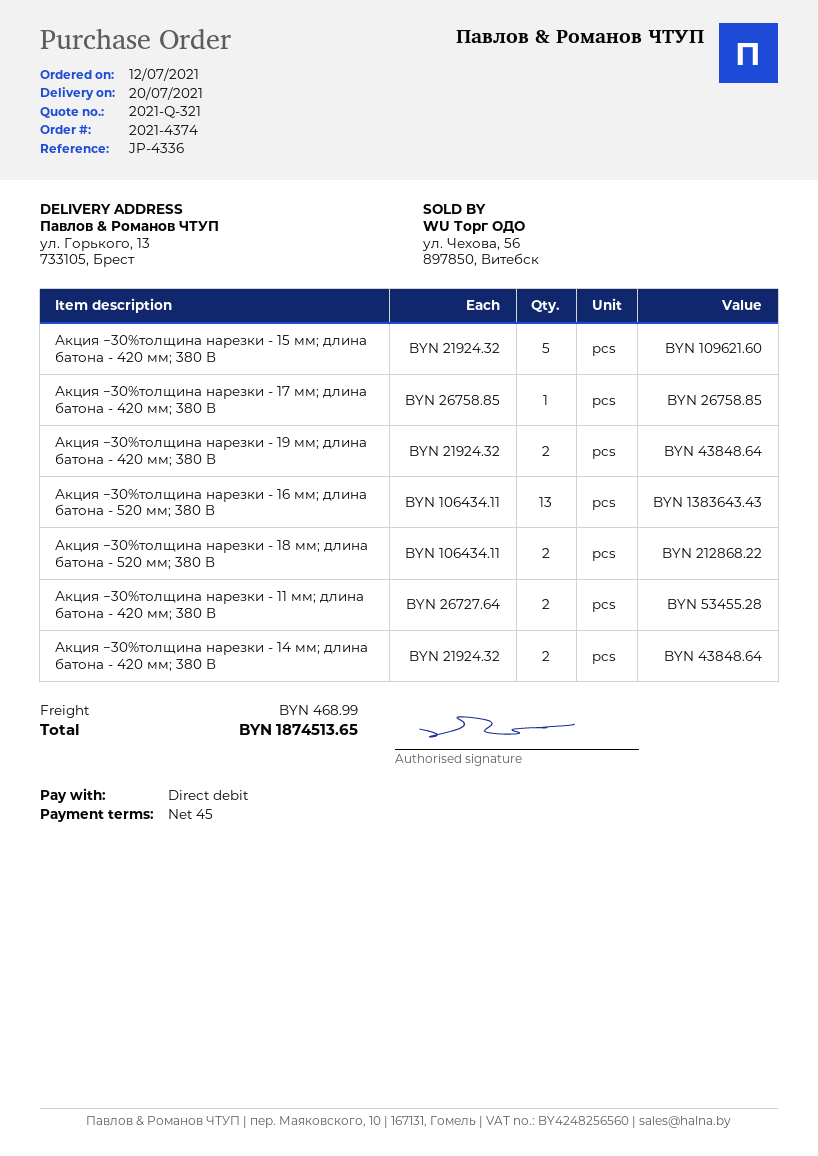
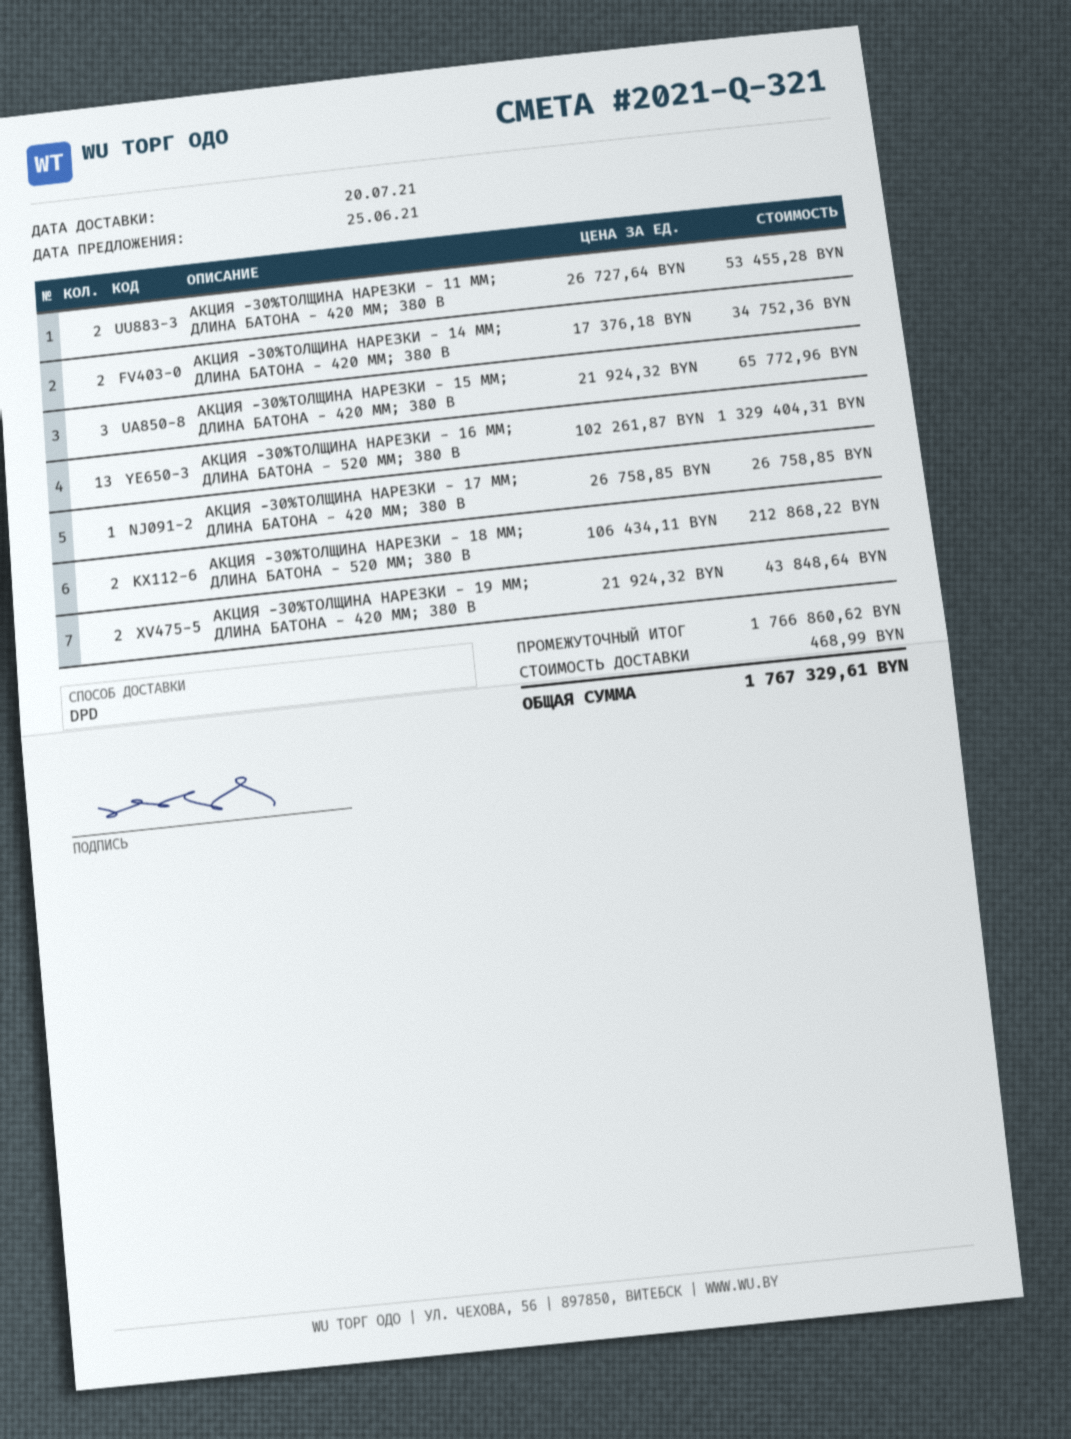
Акция −30%толщина нарезки - 15 мм; длина батона - 420 мм; 380 В: 5 x 21924.32 = 109621.60 -> 3 x 21924.32 = 65772.96
Акция −30%толщина нарезки - 16 мм; длина батона - 520 мм; 380 В: 13 x 106434.11 = 1383643.43 -> 13 x 102261.87 = 1329404.31
Акция −30%толщина нарезки - 14 мм; длина батона - 420 мм; 380 В: 2 x 21924.32 = 43848.64 -> 2 x 17376.18 = 34752.36
total: 1874513.65 -> 1767329.61

